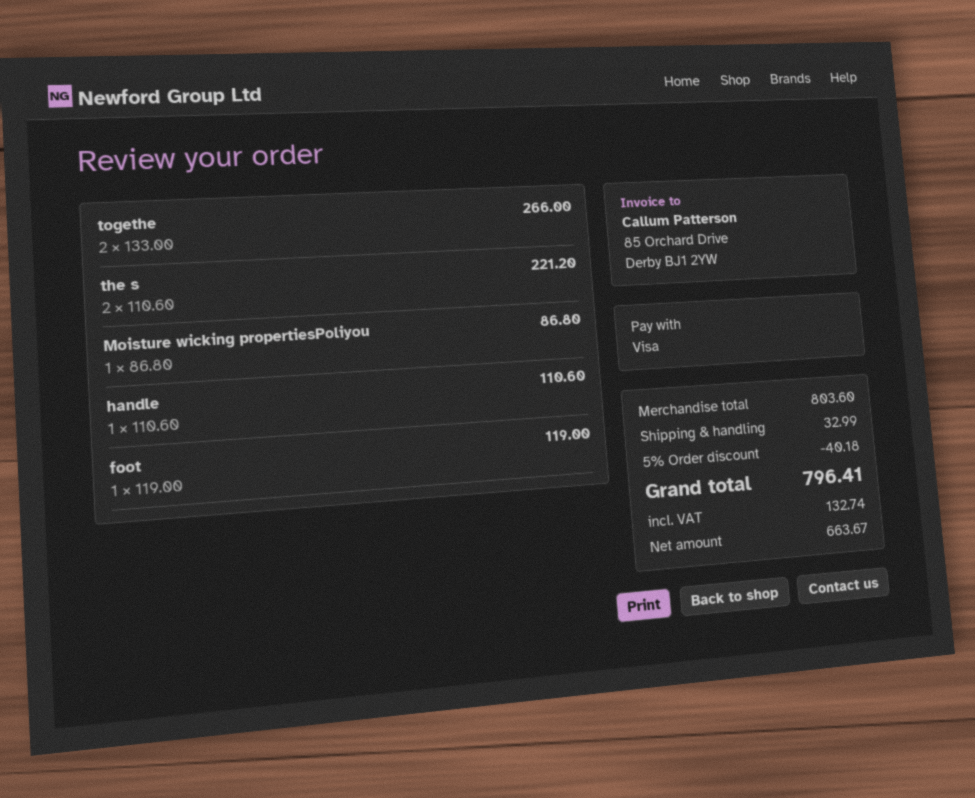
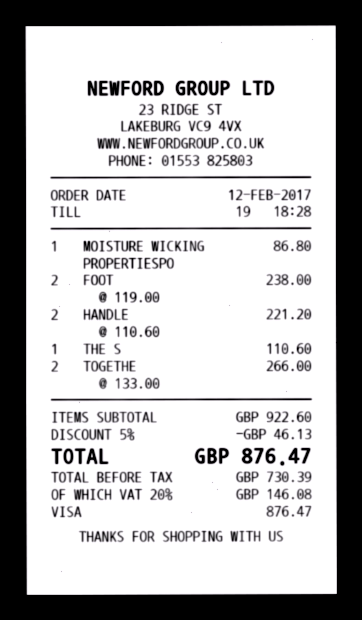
the s: 2 x 110.60 = 221.20 -> 1 x 110.60 = 110.60
handle: 1 x 110.60 = 110.60 -> 2 x 110.60 = 221.20
foot: 1 x 119.00 = 119.00 -> 2 x 119.00 = 238.00
subtotal: 803.60 -> 922.60
discount: 5% = 40.18 -> 5% = 46.13
shipping: 32.99 -> none
net: 663.67 -> 730.39
tax: 132.74 -> 146.08
total: 796.41 -> 876.47

